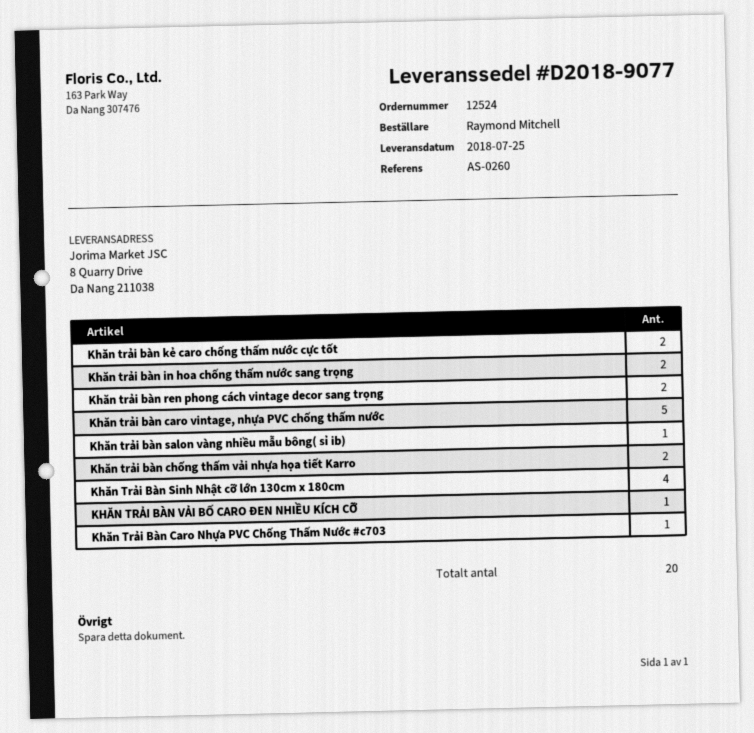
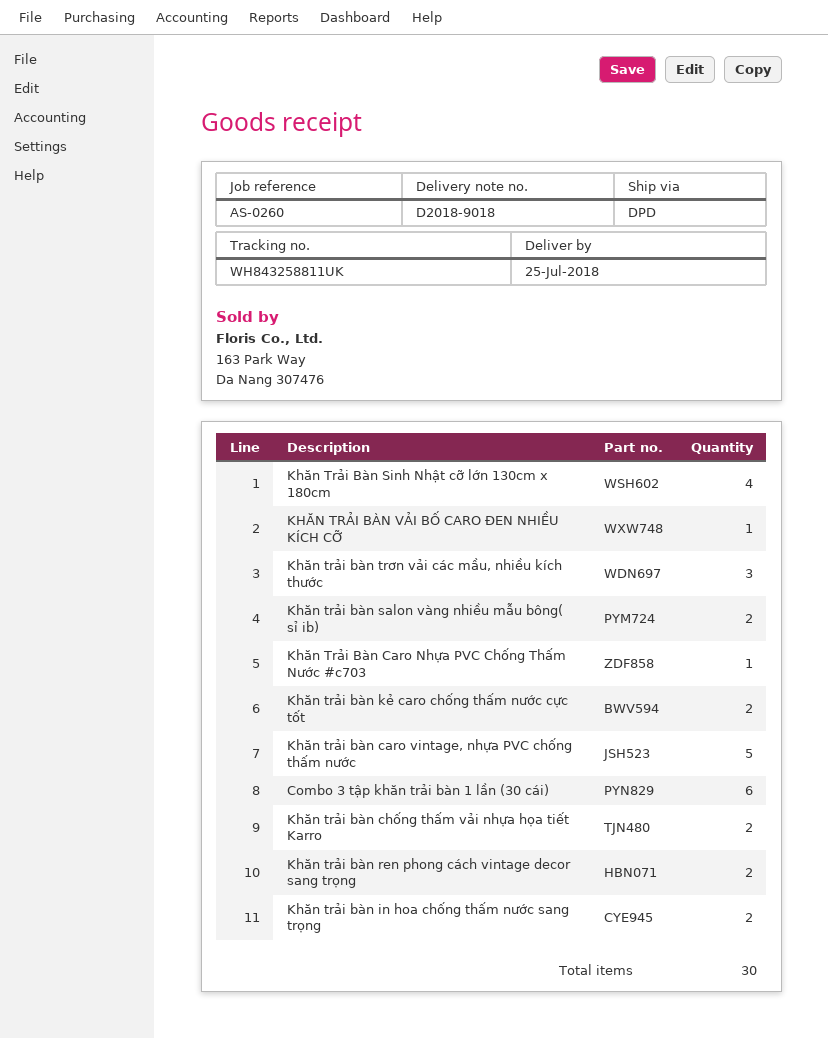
delivery note number: D2018-9077 -> D2018-9018
Khăn trải bàn salon vàng nhiều mẫu bông( sỉ ib): 1 -> 2
Khăn trải bàn trơn vải các mầu, nhiều kích thước: none -> 3
Combo 3 tập khăn trải bàn 1 lần (30 cái): none -> 6
total quantity: 20 -> 30

